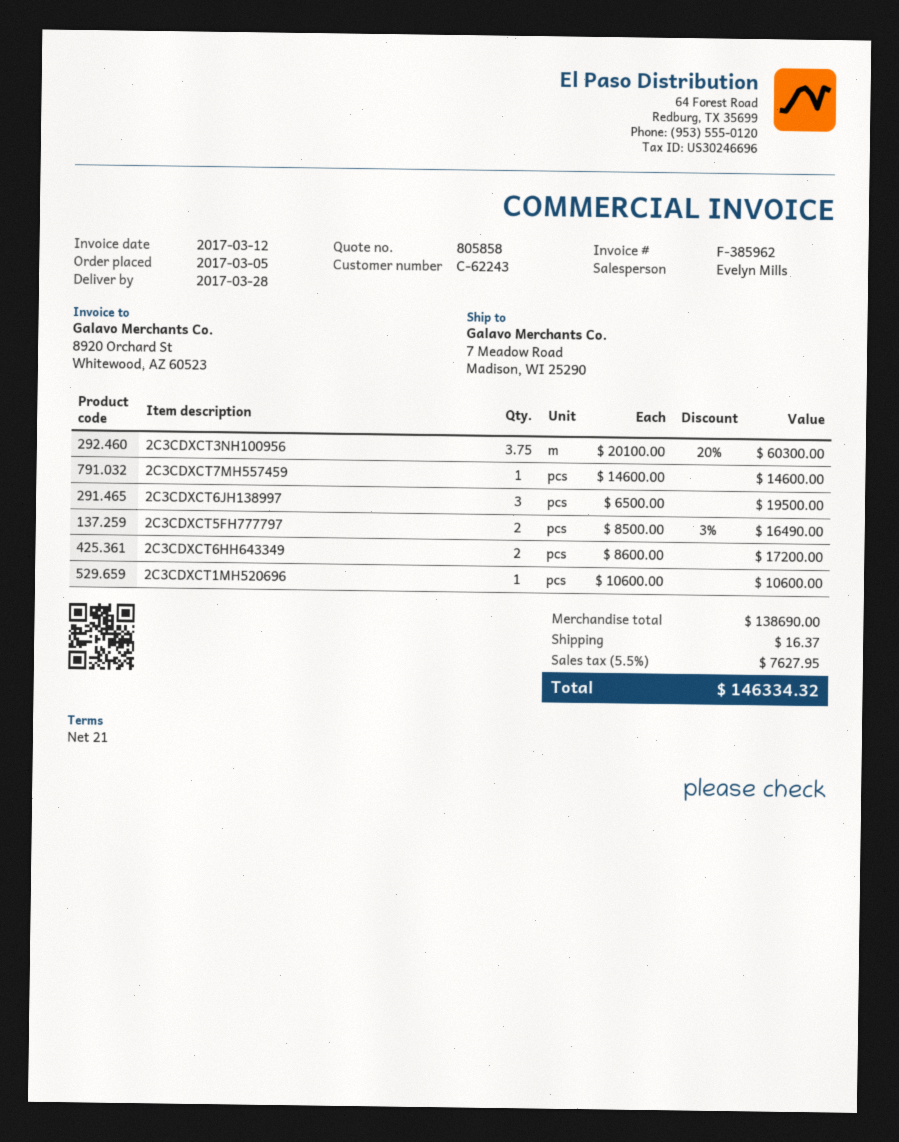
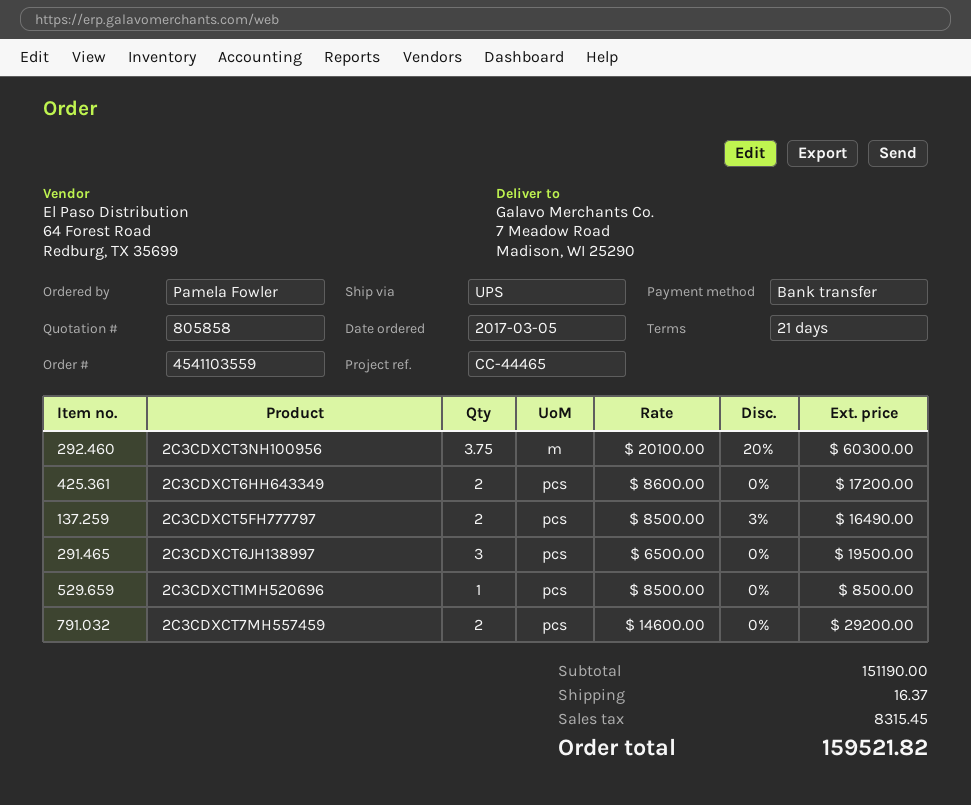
2C3CDXCT7MH557459: 1 x 14600.00 = 14600.00 -> 2 x 14600.00 = 29200.00
2C3CDXCT1MH520696: 1 x 10600.00 = 10600.00 -> 1 x 8500.00 = 8500.00
subtotal: 138690.00 -> 151190.00
tax: 7627.95 -> 8315.45
total: 146334.32 -> 159521.82

